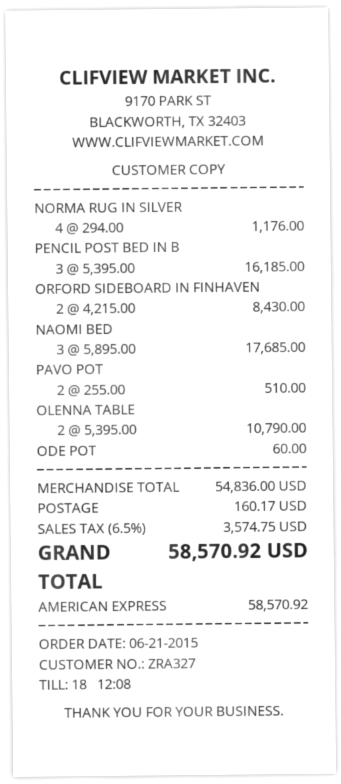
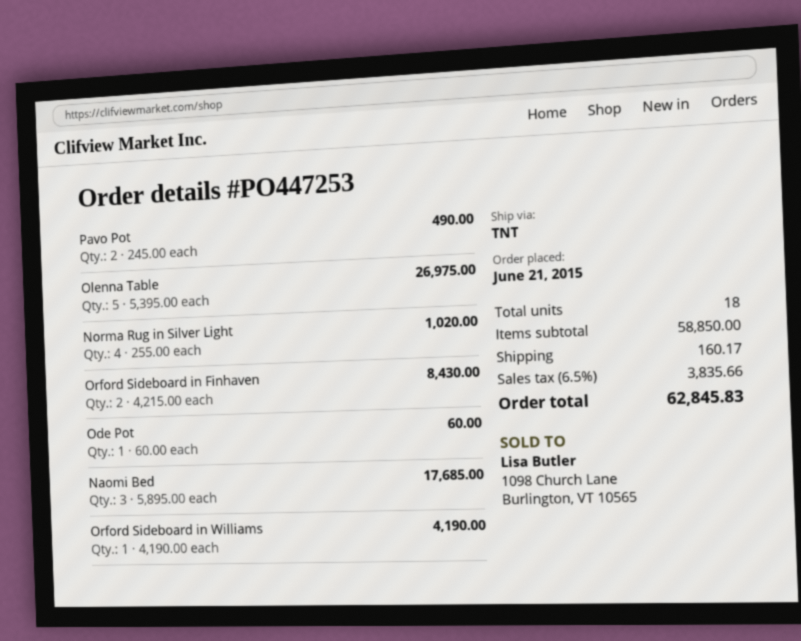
NORMA RUG IN SILVER: 4 x 294.00 = 1176.00 -> 4 x 255.00 = 1020.00
PENCIL POST BED IN B: 3 x 5395.00 = 16185.00 -> none
PAVO POT: 2 x 255.00 = 510.00 -> 2 x 245.00 = 490.00
OLENNA TABLE: 2 x 5395.00 = 10790.00 -> 5 x 5395.00 = 26975.00
Orford Sideboard in Williams: none -> 1 x 4190.00 = 4190.00
subtotal: 54836.00 -> 58850.00
tax: 6.5% = 3574.75 -> 6.5% = 3835.66
total: 58570.92 -> 62845.83

